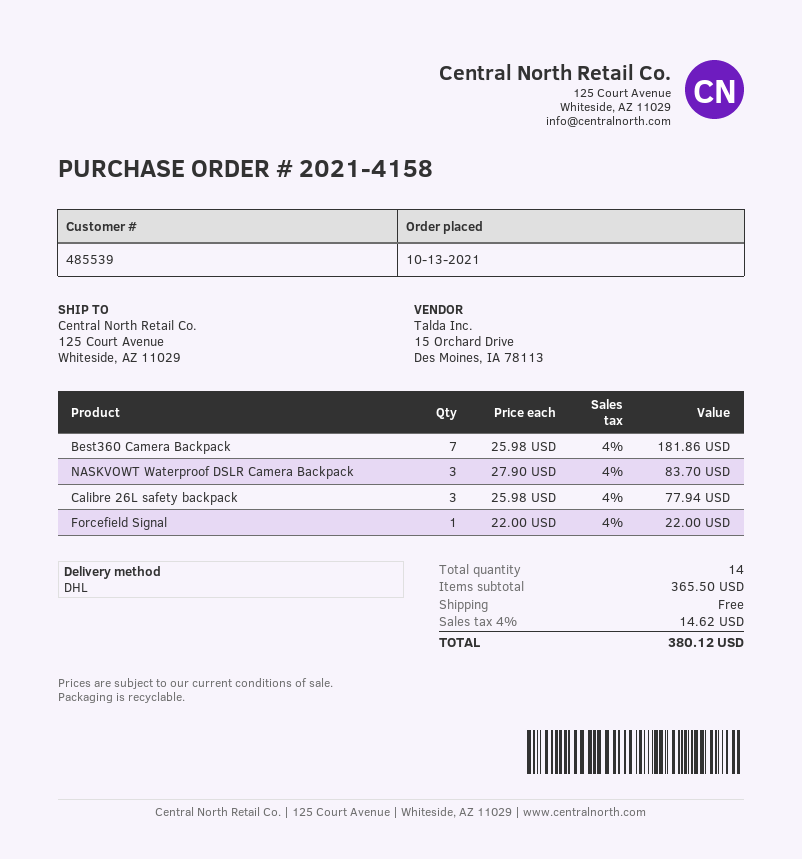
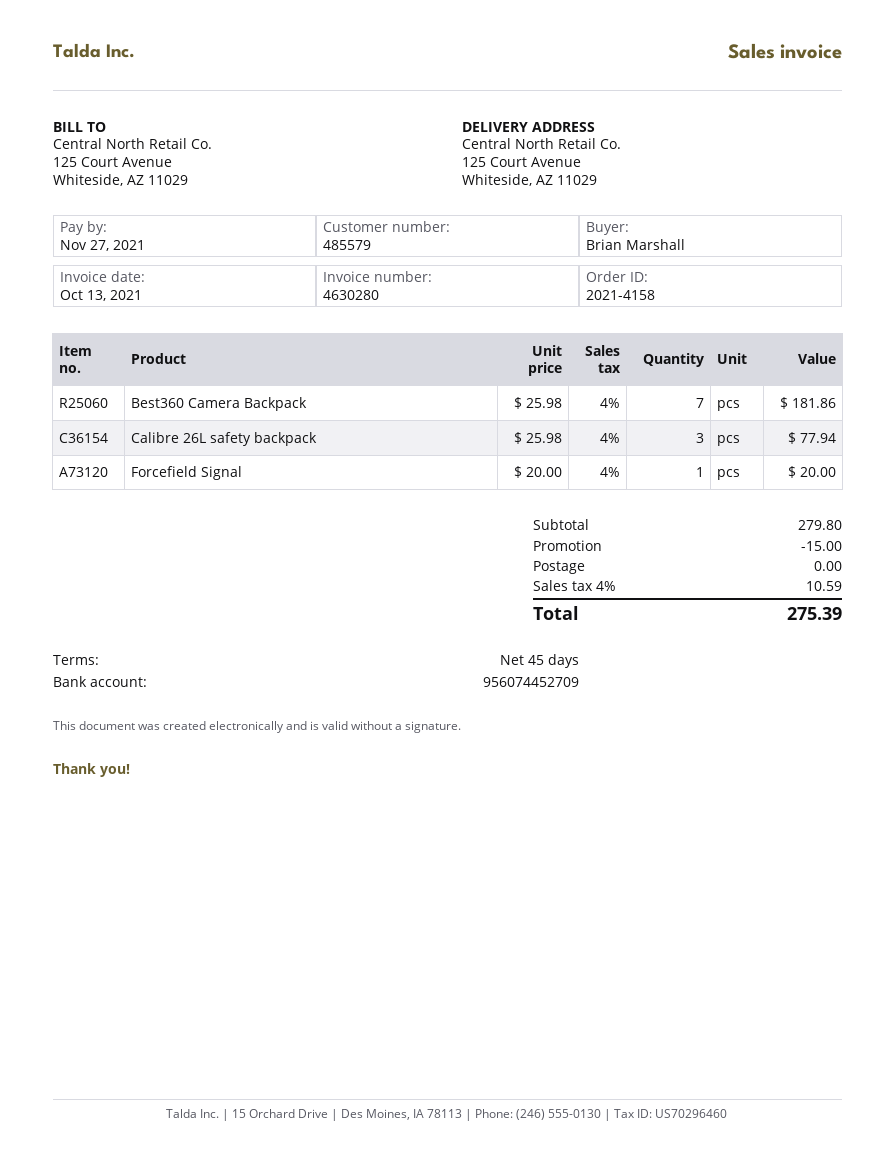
customer number: 485539 -> 485579
NASKVOWT Waterproof DSLR Camera Backpack: 3 x 27.90 = 83.70 -> none
Forcefield Signal: 1 x 22.00 = 22.00 -> 1 x 20.00 = 20.00
subtotal: 365.50 -> 279.80
discount: none -> 15.00
tax: 4% = 14.62 -> 4% = 10.59
total: 380.12 -> 275.39

